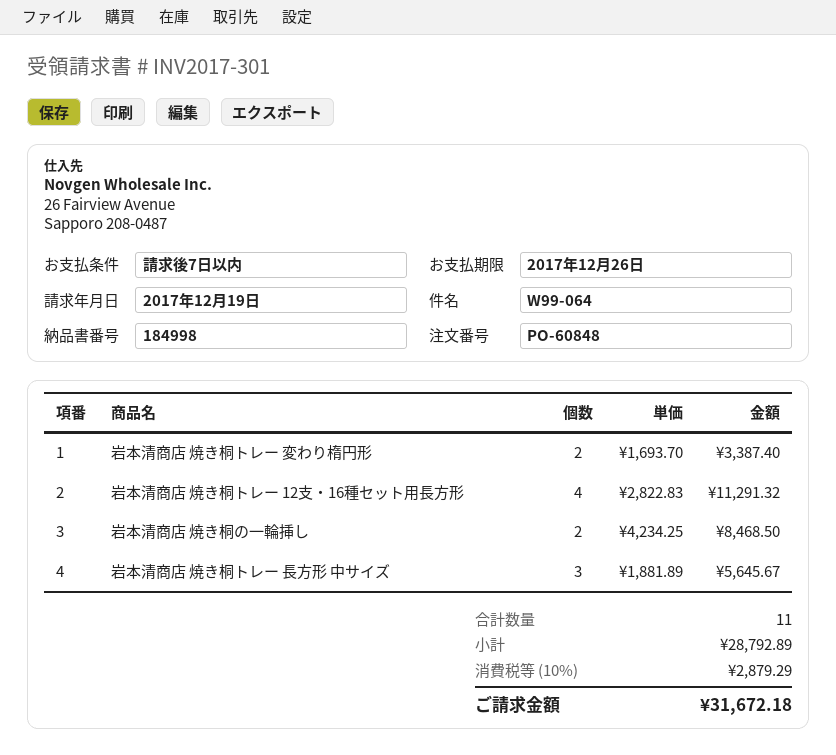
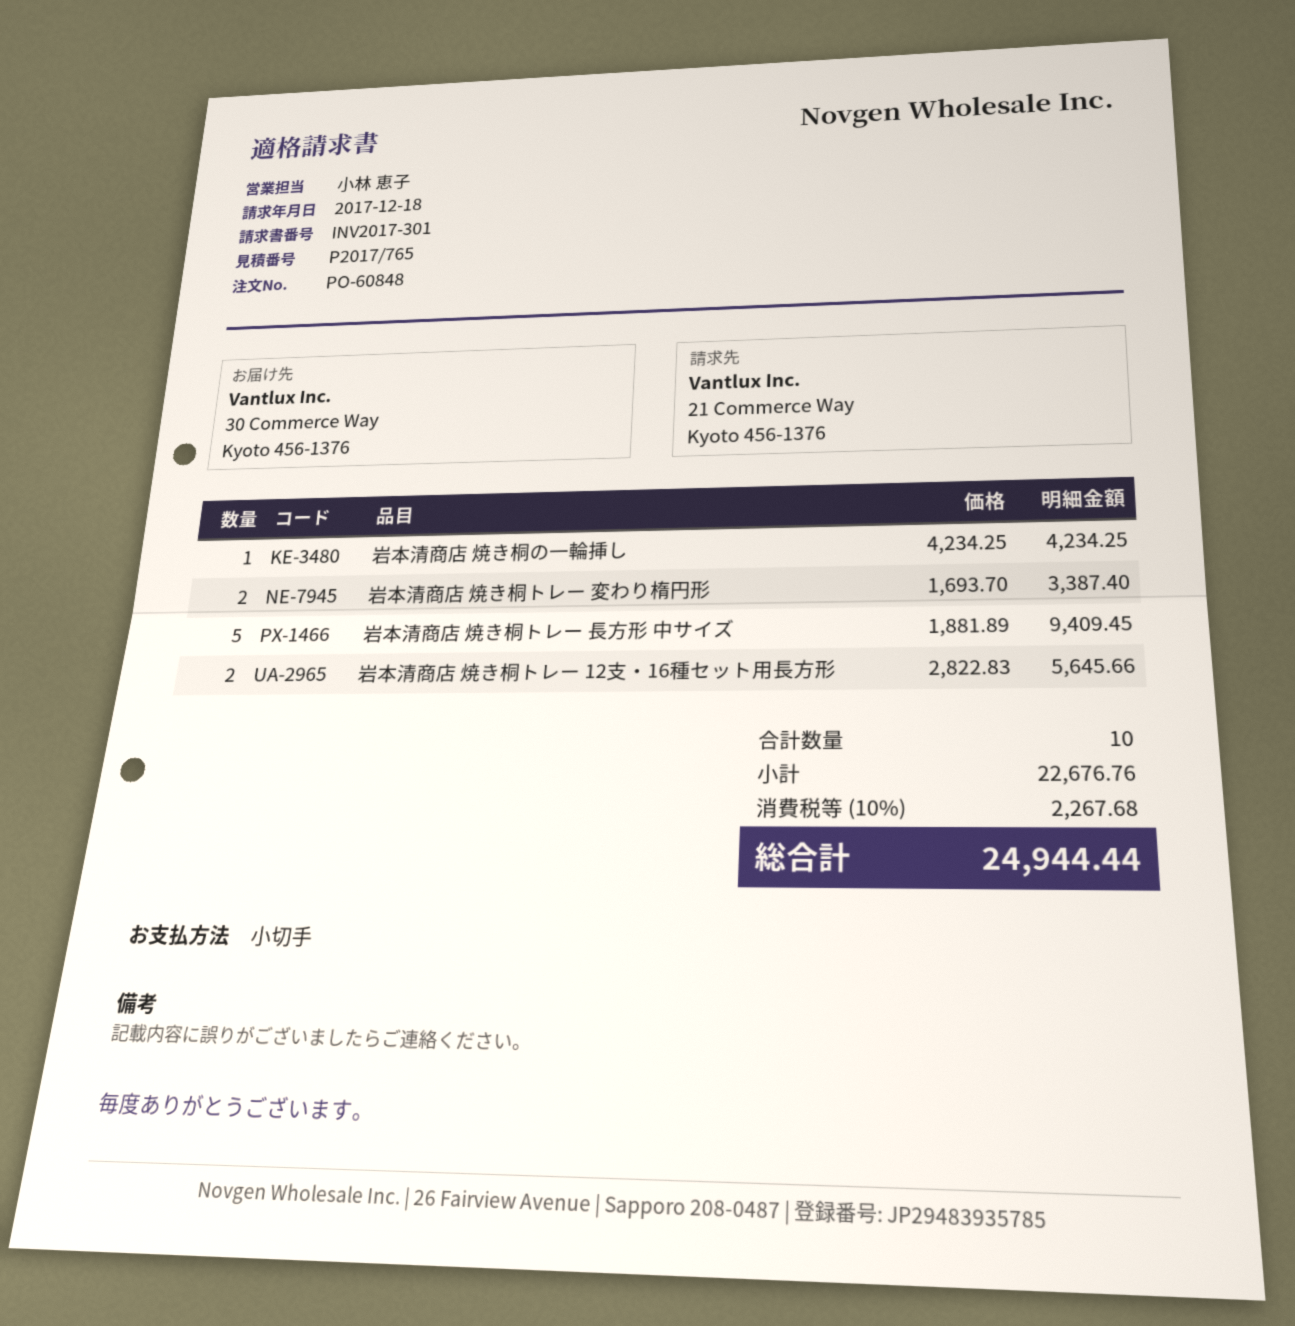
invoice date: 2017-12-19 -> 2017-12-18
岩本清商店 焼き桐トレー 12支・16種セット用長方形: 4 x 2822.83 = 11291.32 -> 2 x 2822.83 = 5645.66
岩本清商店 焼き桐の一輪挿し: 2 x 4234.25 = 8468.50 -> 1 x 4234.25 = 4234.25
岩本清商店 焼き桐トレー 長方形 中サイズ: 3 x 1881.89 = 5645.67 -> 5 x 1881.89 = 9409.45
total quantity: 11 -> 10
subtotal: 28792.89 -> 22676.76
tax: 10% = 2879.29 -> 10% = 2267.68
total: 31672.18 -> 24944.44

